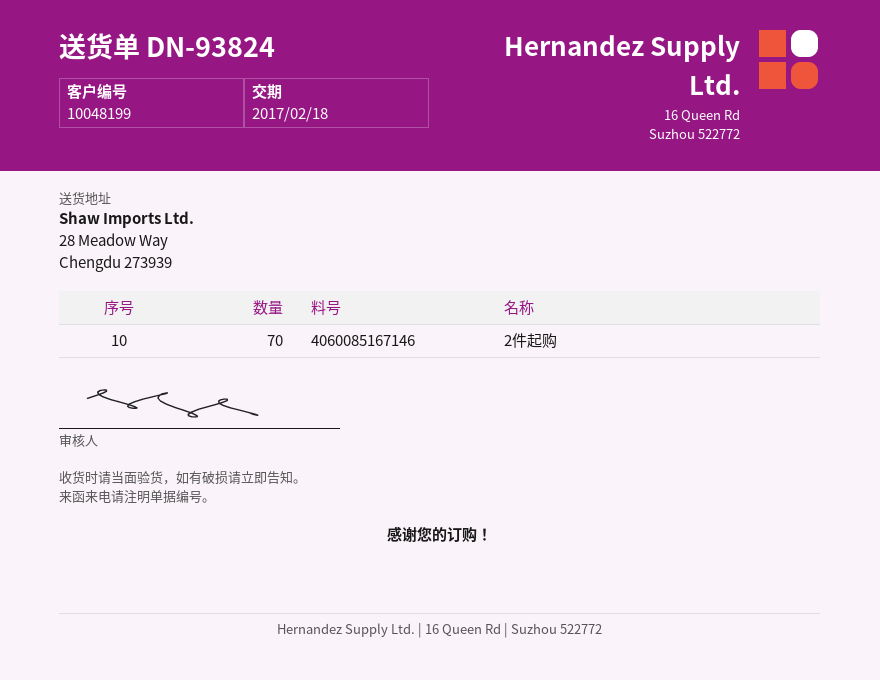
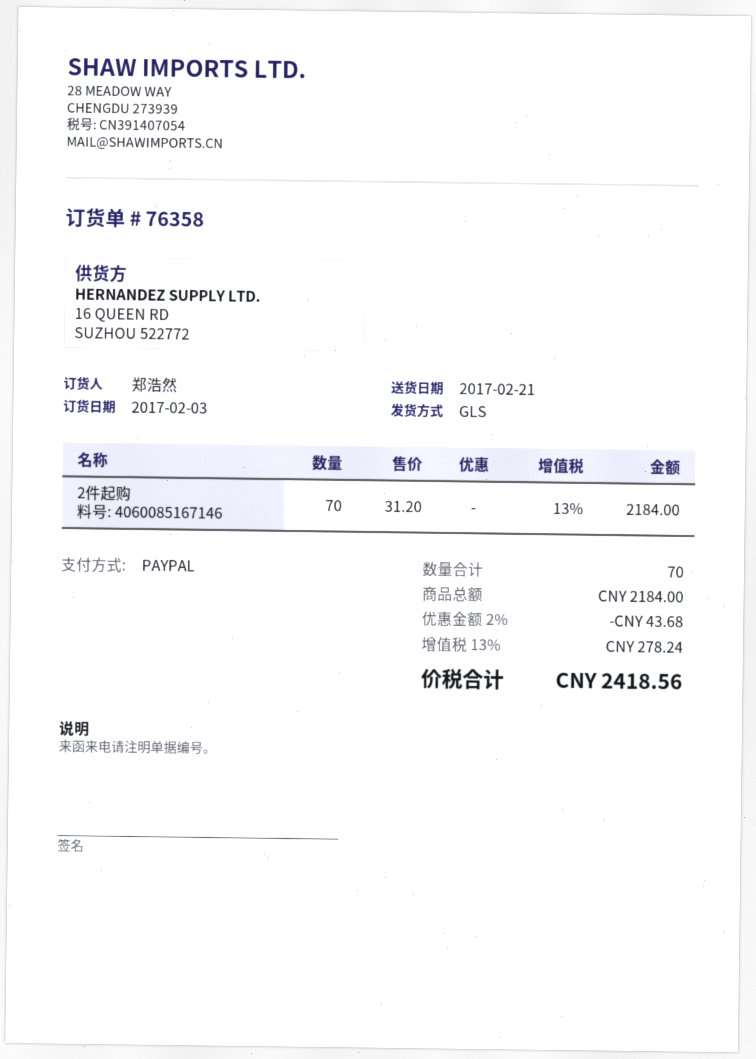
delivery date: 2017-02-18 -> 2017-02-21

